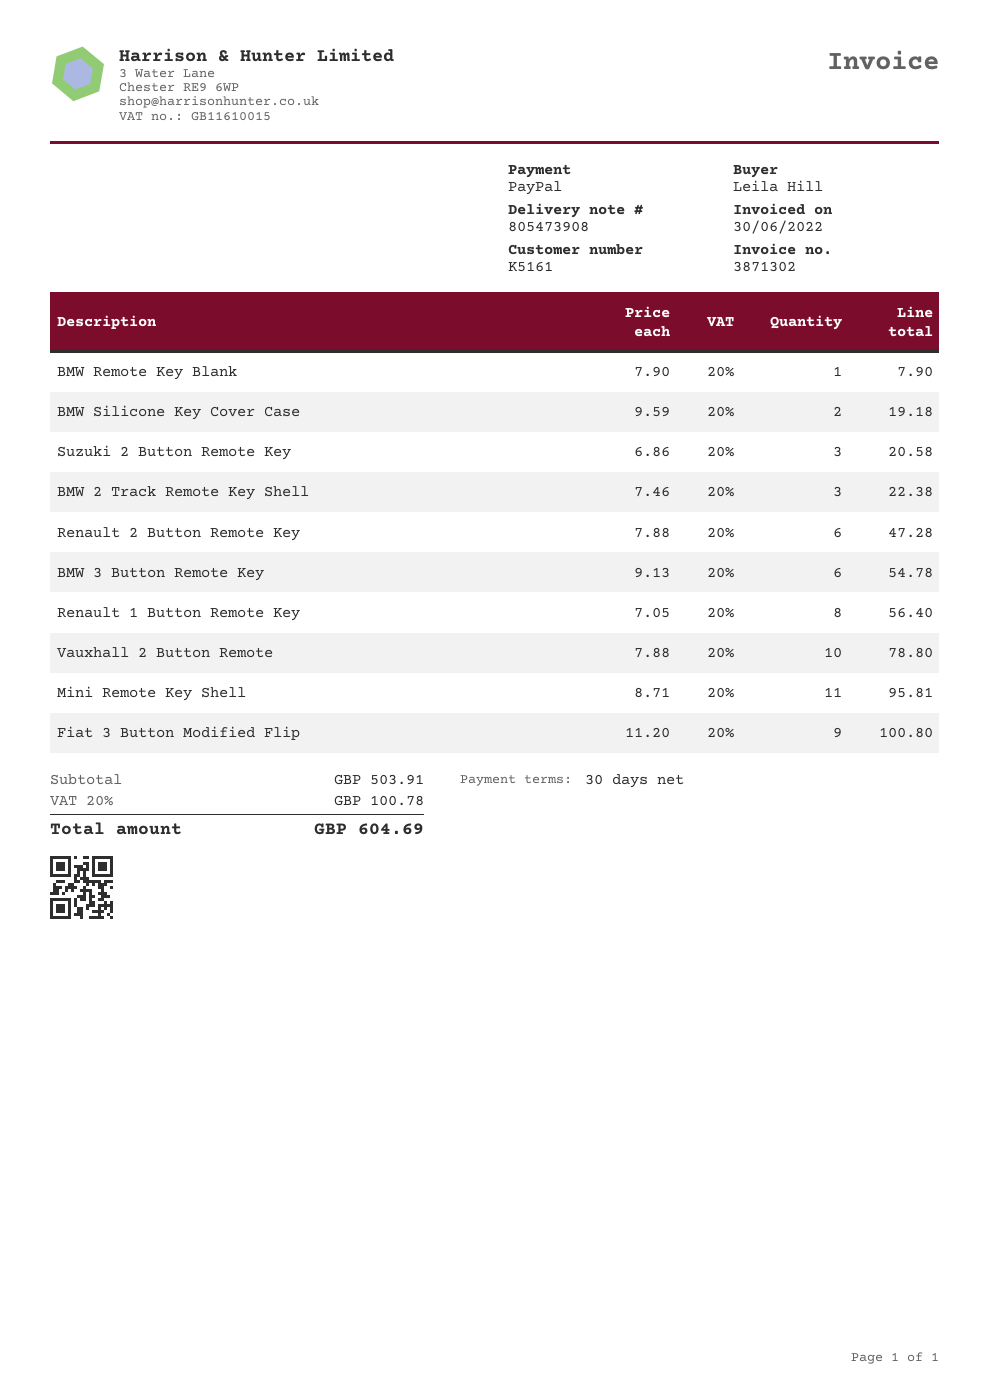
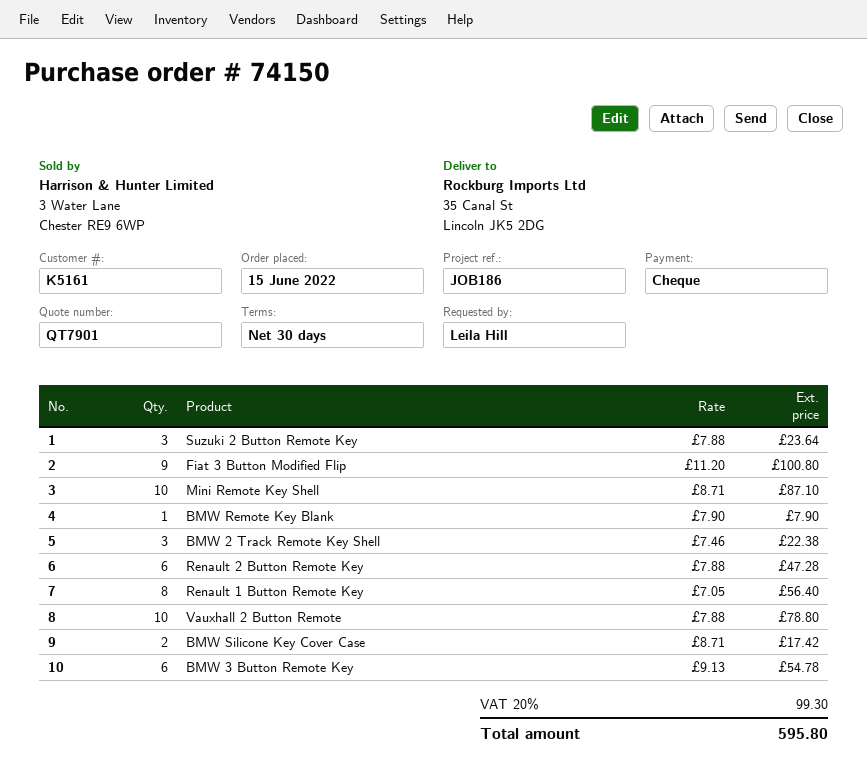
payment method: PayPal -> cheque
BMW Silicone Key Cover Case: 2 x 9.59 = 19.18 -> 2 x 8.71 = 17.42
Suzuki 2 Button Remote Key: 3 x 6.86 = 20.58 -> 3 x 7.88 = 23.64
Mini Remote Key Shell: 11 x 8.71 = 95.81 -> 10 x 8.71 = 87.10
tax: 20% = 100.78 -> 20% = 99.30
total: 604.69 -> 595.80

